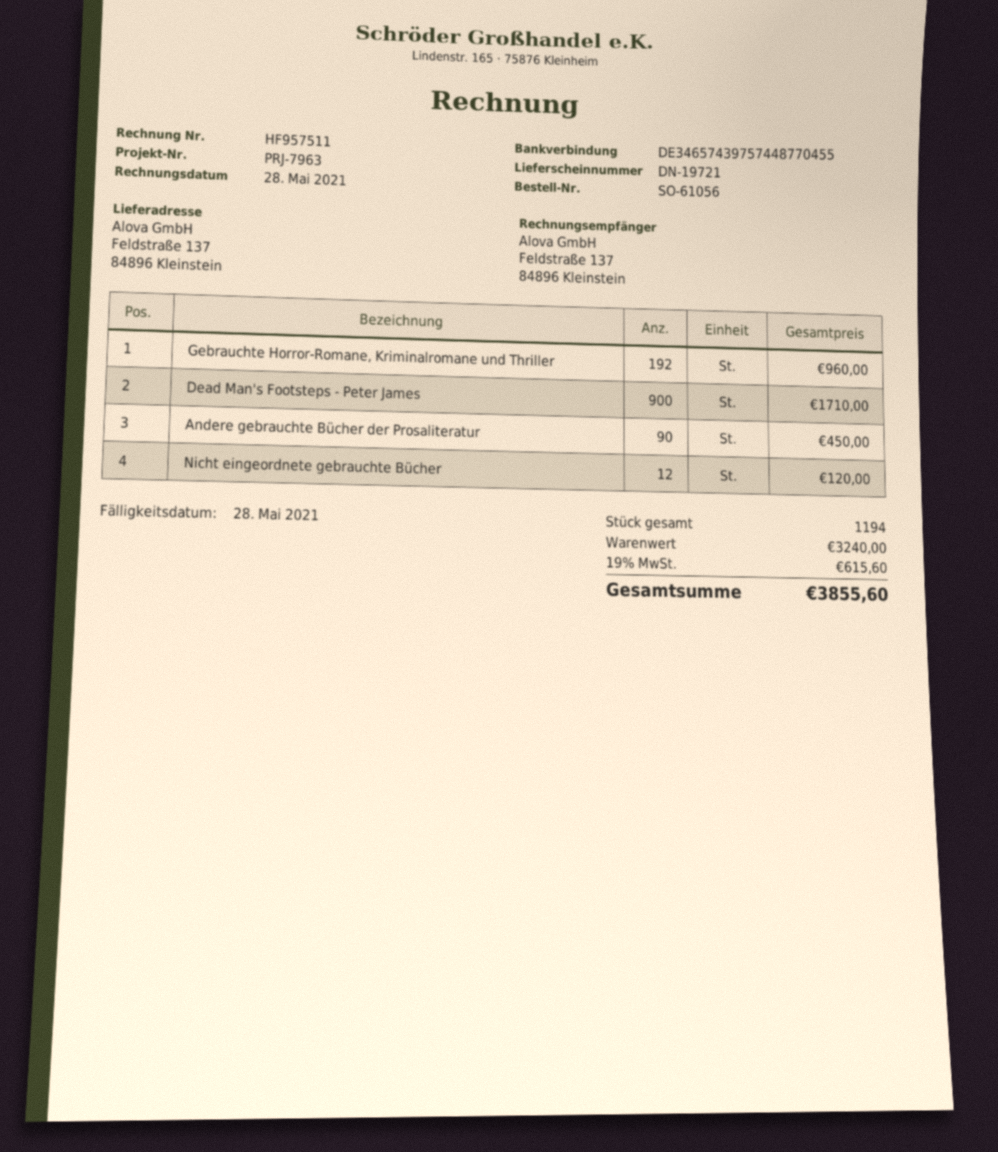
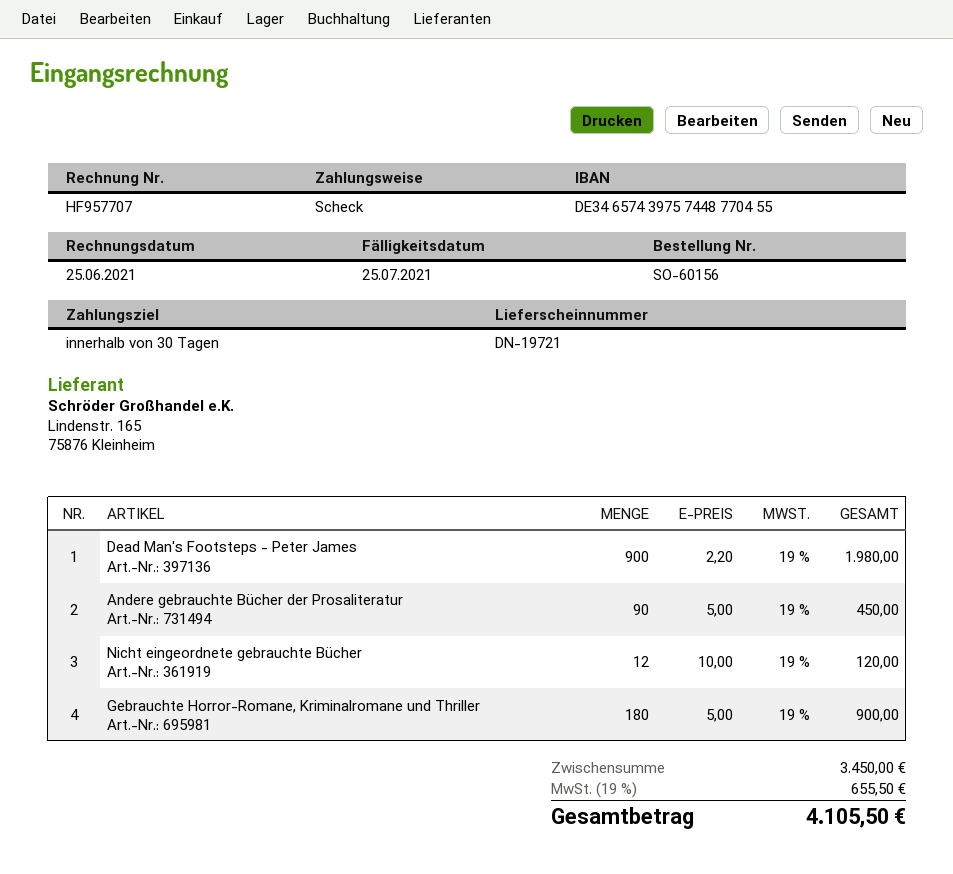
order number: SO-61056 -> SO-60156
invoice number: HF957511 -> HF957707
invoice date: 2021-05-28 -> 2021-06-25
due date: 2021-05-28 -> 2021-07-25
Gebrauchte Horror-Romane, Kriminalromane und Thriller: 192 for 960.00 -> 180 for 900.00
Dead Man's Footsteps - Peter James: 900 for 1710.00 -> 900 for 1980.00
subtotal: 3240.00 -> 3450.00
tax: 19% = 615.60 -> 19% = 655.50
total: 3855.60 -> 4105.50

